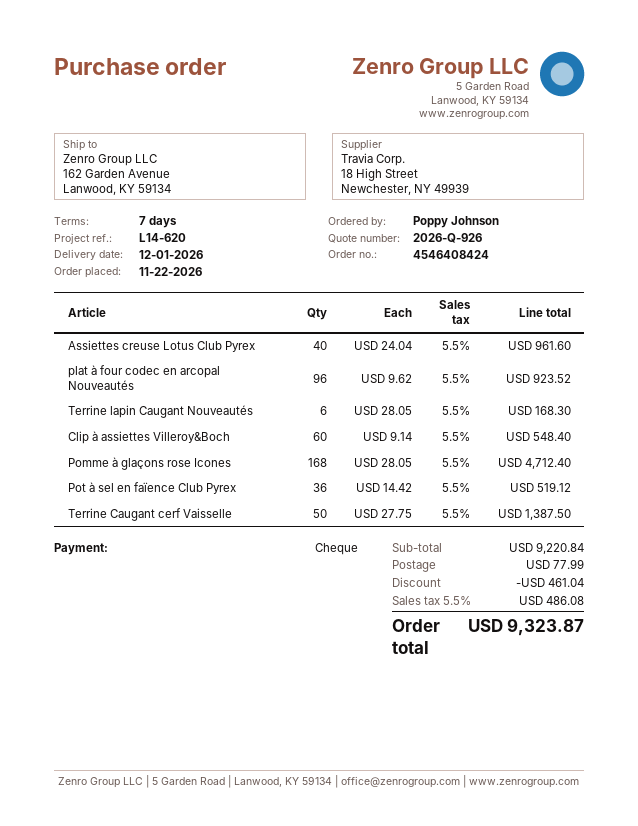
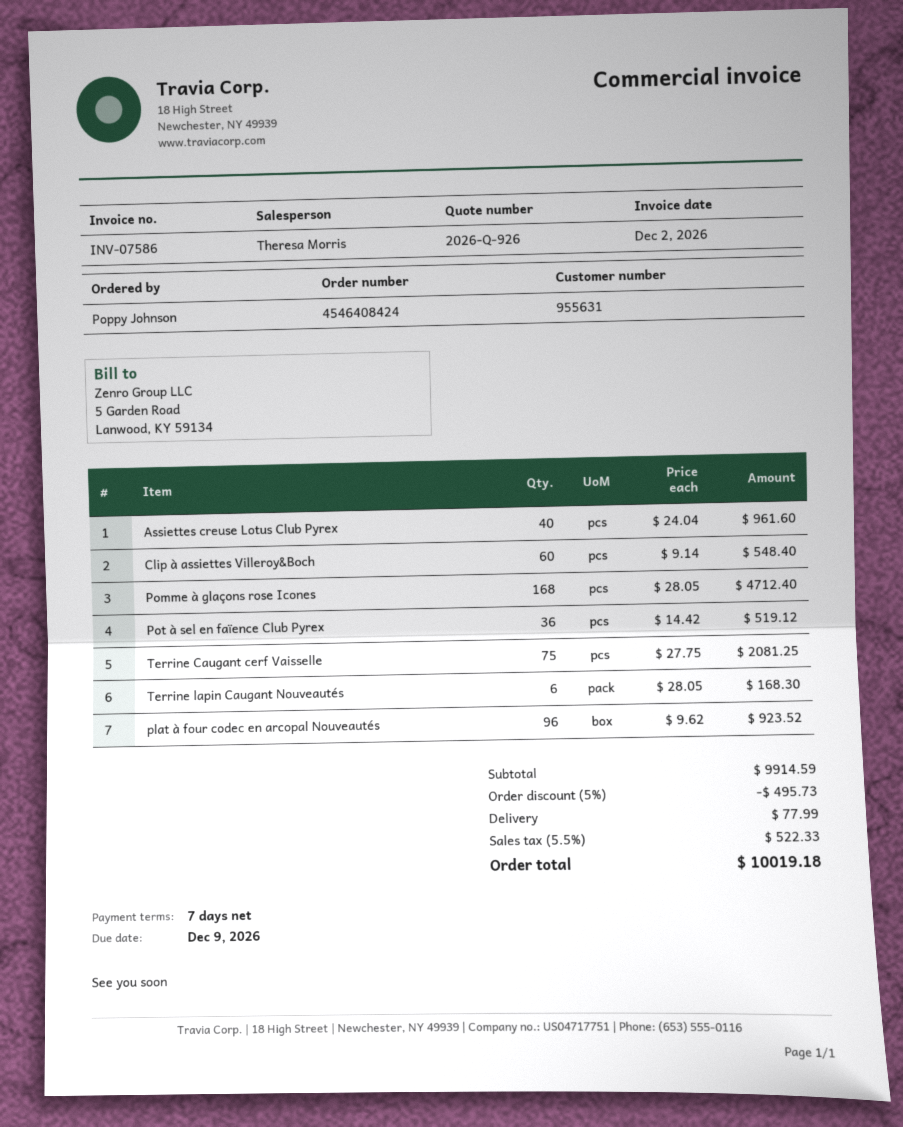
Terrine Caugant cerf Vaisselle: 50 x 27.75 = 1387.50 -> 75 x 27.75 = 2081.25
subtotal: 9220.84 -> 9914.59
discount: 461.04 -> 495.73
tax: 5.5% = 486.08 -> 5.5% = 522.33
total: 9323.87 -> 10019.18

